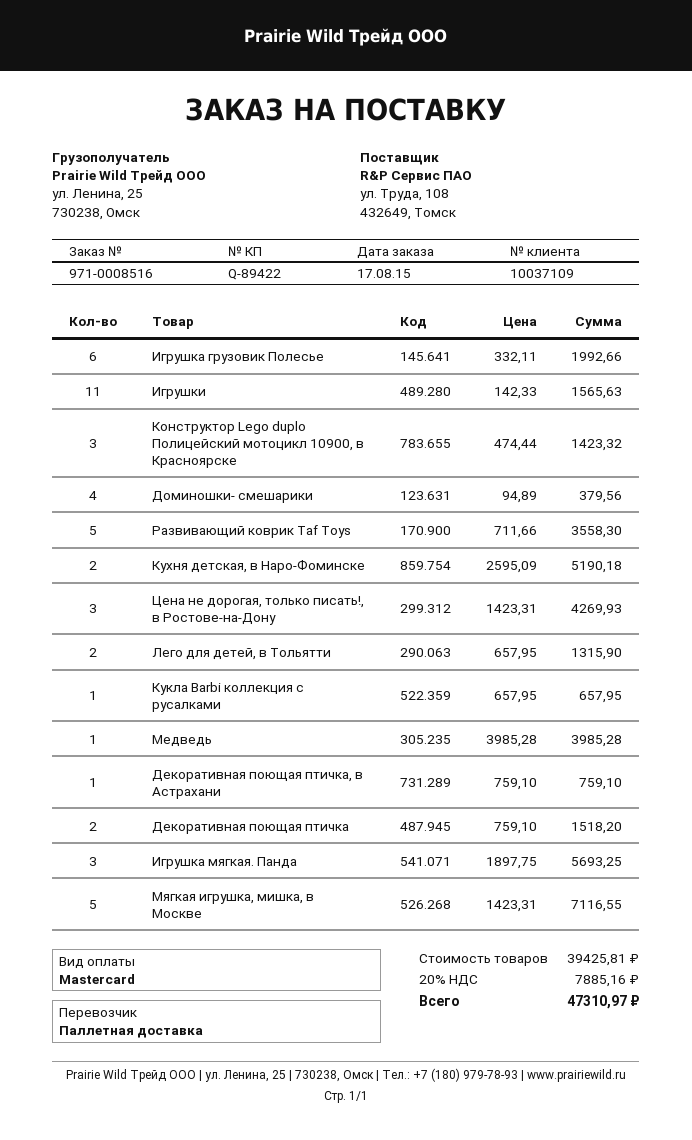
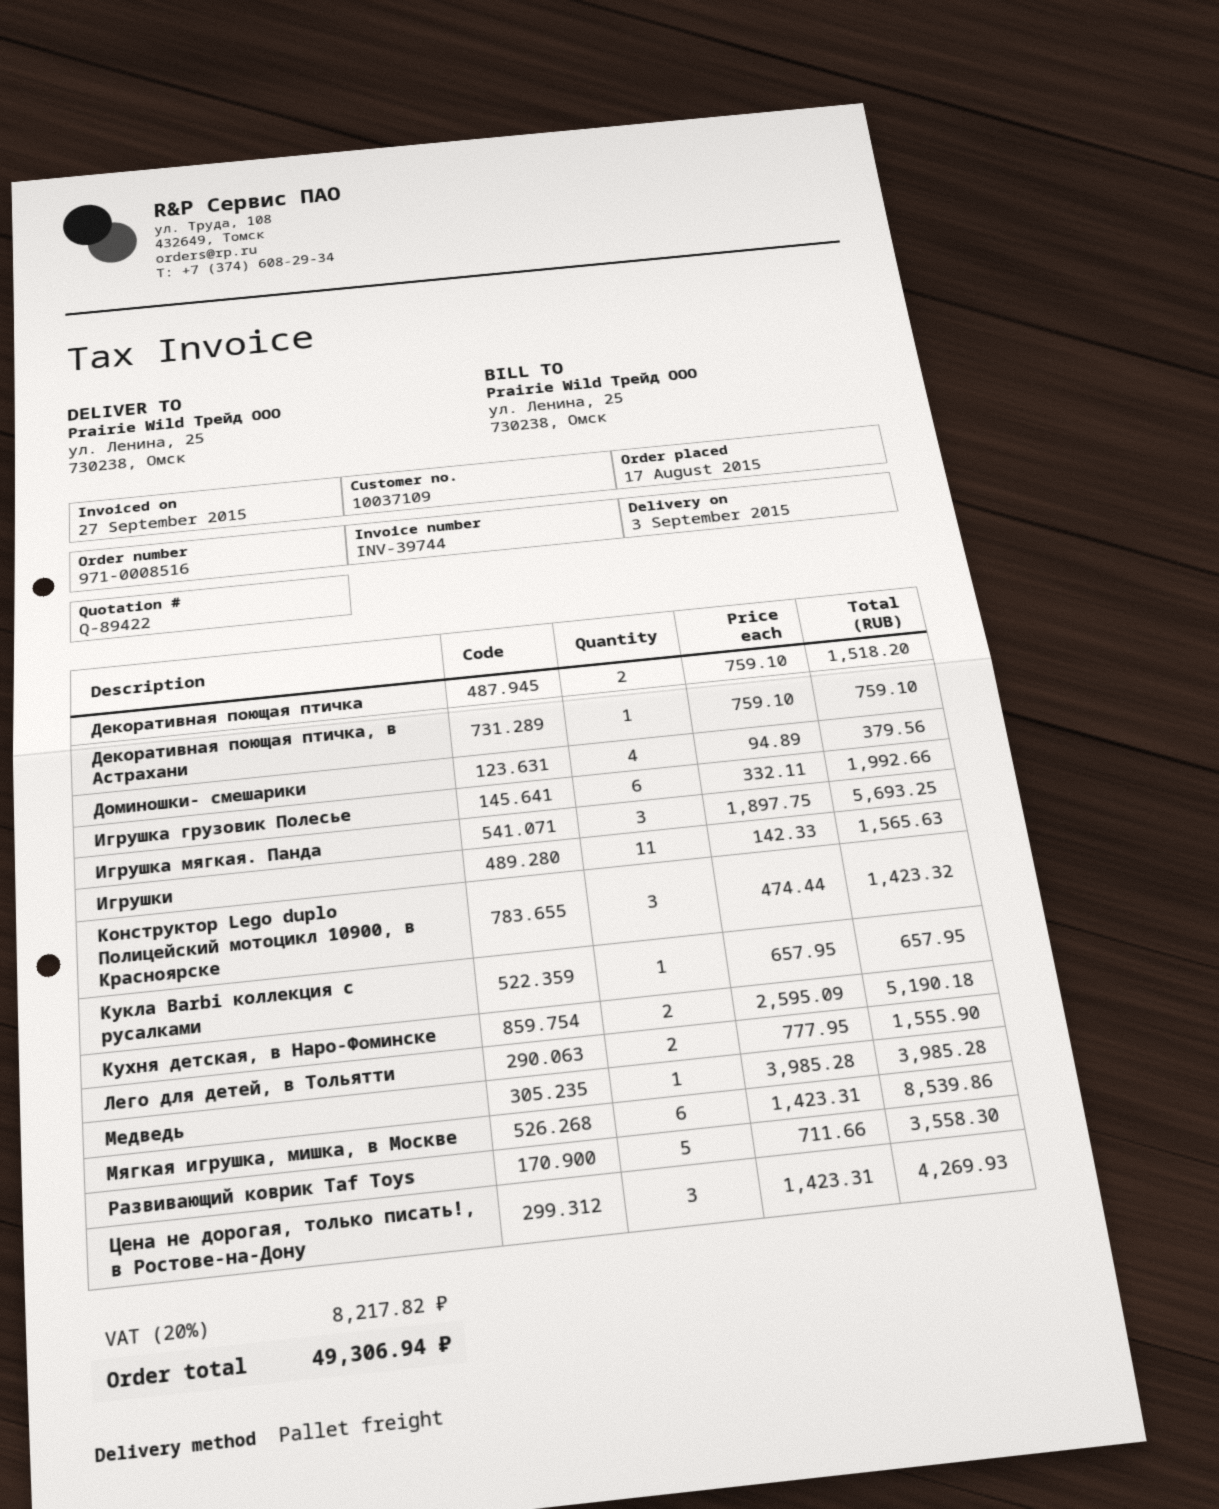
Лего для детей, в Тольятти: 2 x 657.95 = 1315.90 -> 2 x 777.95 = 1555.90
Мягкая игрушка, мишка, в Москве: 5 x 1423.31 = 7116.55 -> 6 x 1423.31 = 8539.86
tax: 20% = 7885.16 -> 20% = 8217.82
total: 47310.97 -> 49306.94

